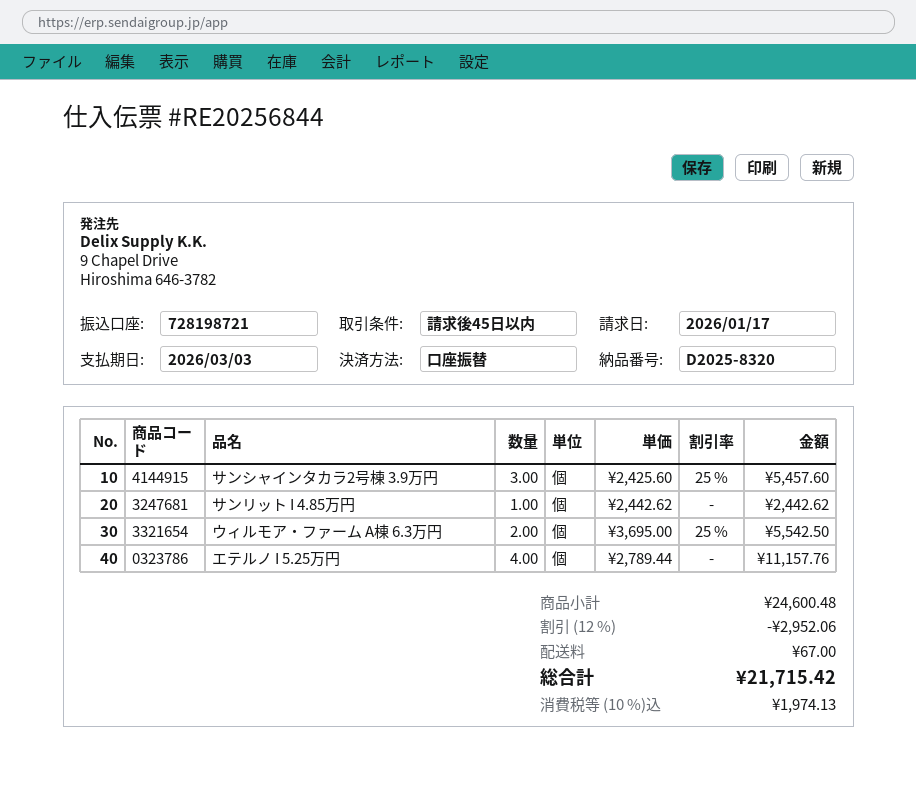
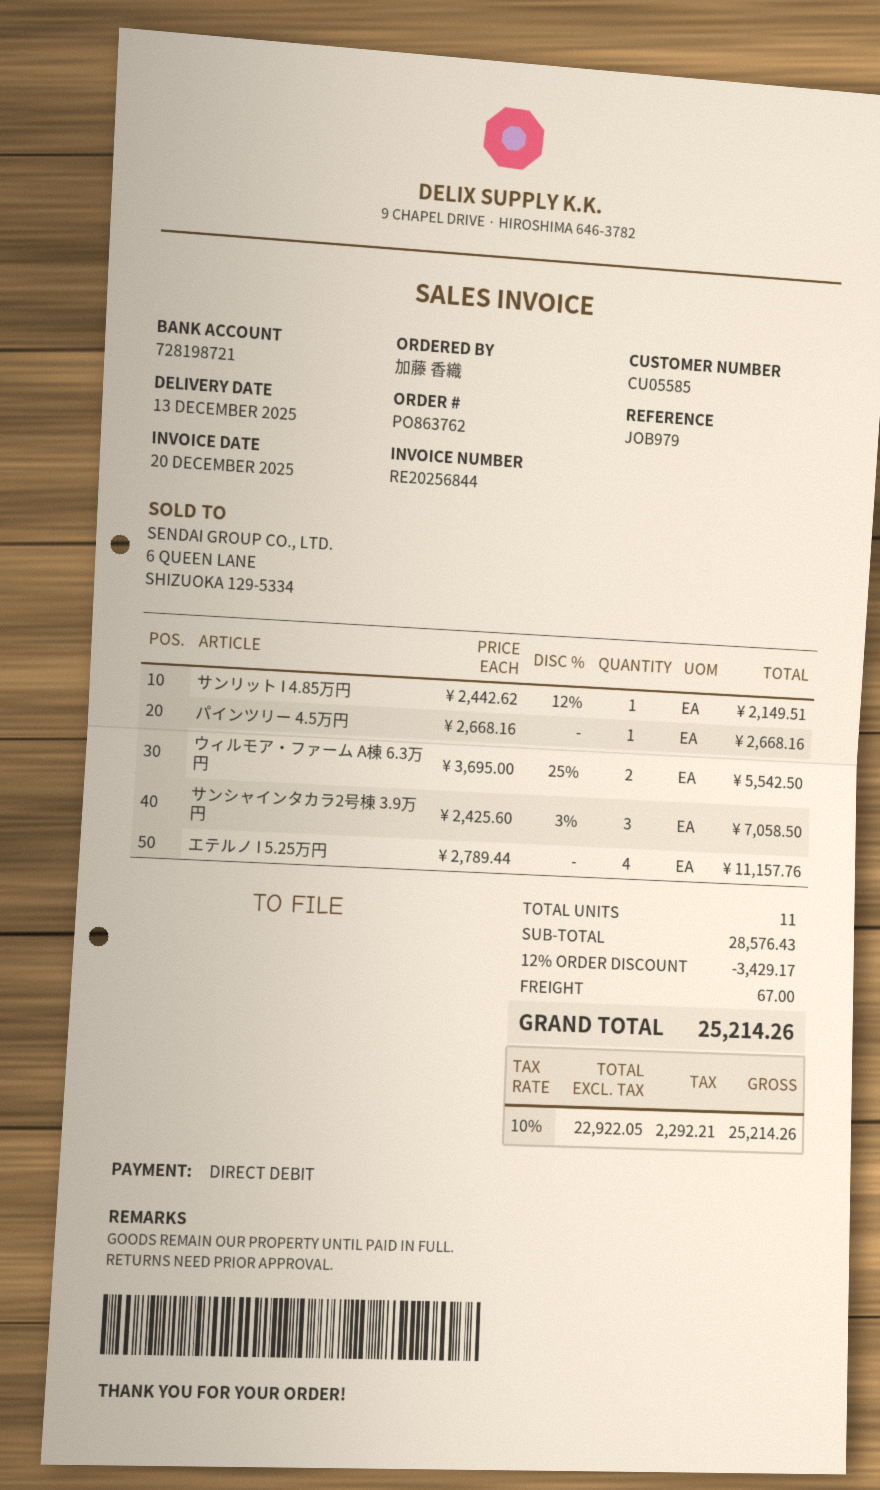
invoice date: 2026-01-17 -> 2025-12-20
サンシャインタカラ2号棟 3.9万円: 3 x 2425.60 - 25% = 5457.60 -> 3 x 2425.60 - 3% = 7058.50
サンリット I 4.85万円: 1 x 2442.62 = 2442.62 -> 1 x 2442.62 - 12% = 2149.51
パインツリー 4.5万円: none -> 1 x 2668.16 = 2668.16
subtotal: 24600.48 -> 28576.43
discount: 12% = 2952.06 -> 12% = 3429.17
tax: 10% = 1974.13 -> 10% = 2292.21
total: 21715.42 -> 25214.26

